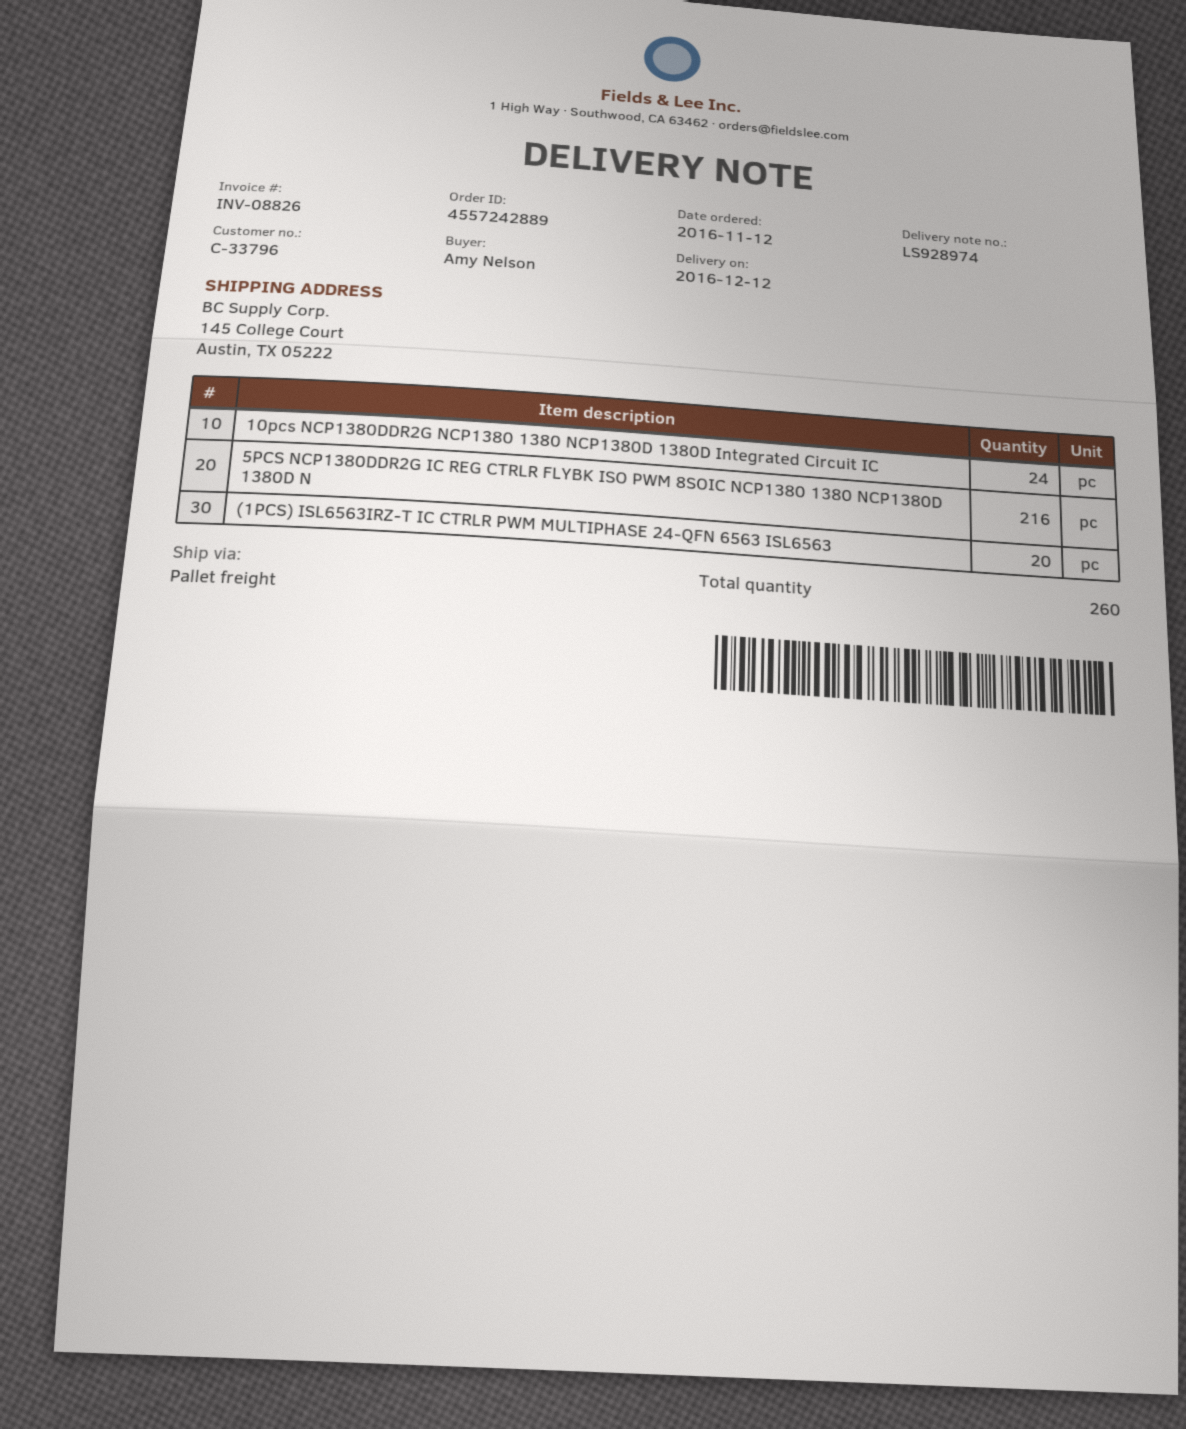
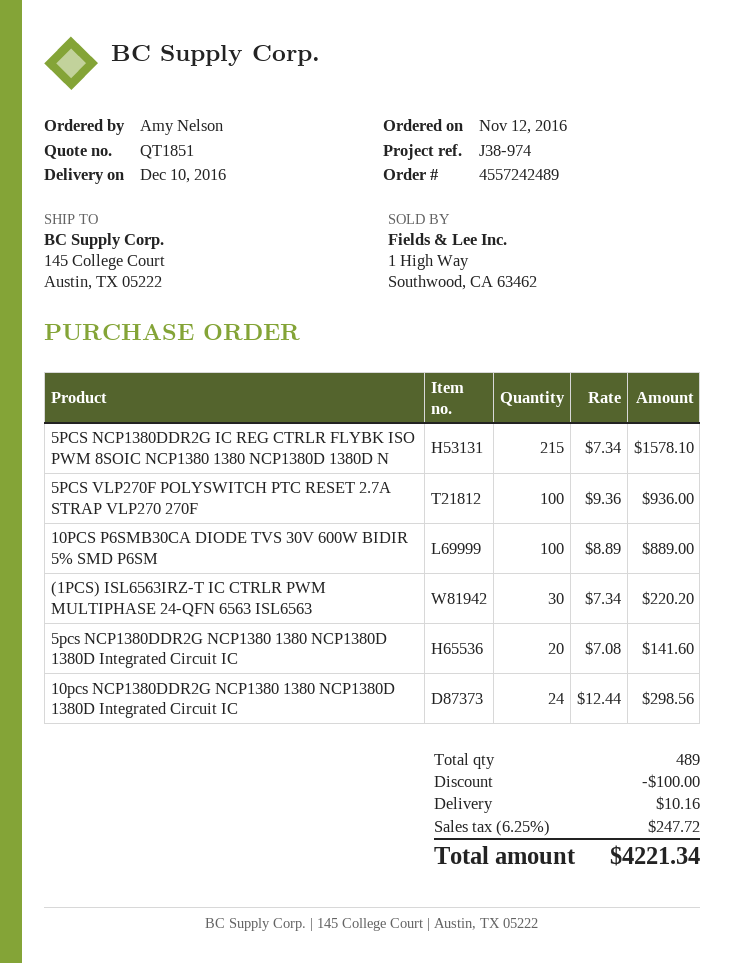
order number: 4557242889 -> 4557242489
delivery date: 2016-12-12 -> 2016-12-10
5PCS NCP1380DDR2G IC REG CTRLR FLYBK ISO PWM 8SOIC NCP1380 1380 NCP1380D 1380D N: 216 -> 215
(1PCS) ISL6563IRZ-T IC CTRLR PWM MULTIPHASE 24-QFN 6563 ISL6563: 20 -> 30
5PCS VLP270F POLYSWITCH PTC RESET 2.7A STRAP VLP270 270F: none -> 100
10PCS P6SMB30CA DIODE TVS 30V 600W BIDIR 5% SMD P6SM: none -> 100
5pcs NCP1380DDR2G NCP1380 1380 NCP1380D 1380D Integrated Circuit IC: none -> 20
total quantity: 260 -> 489

